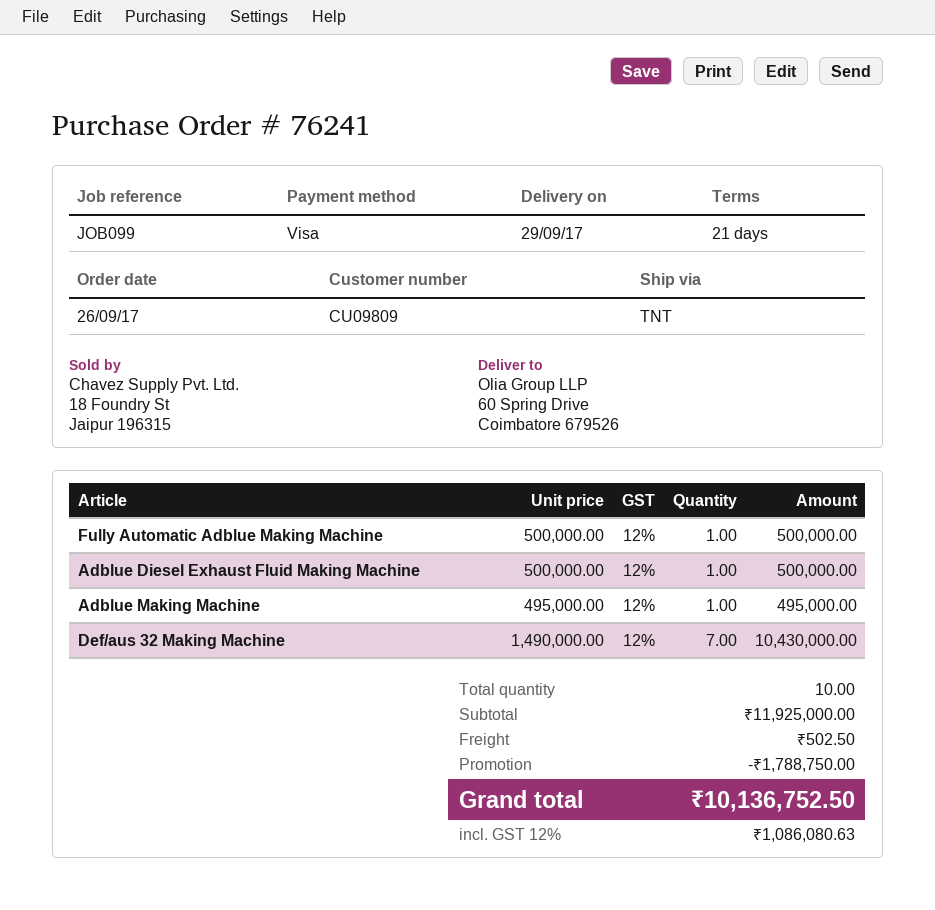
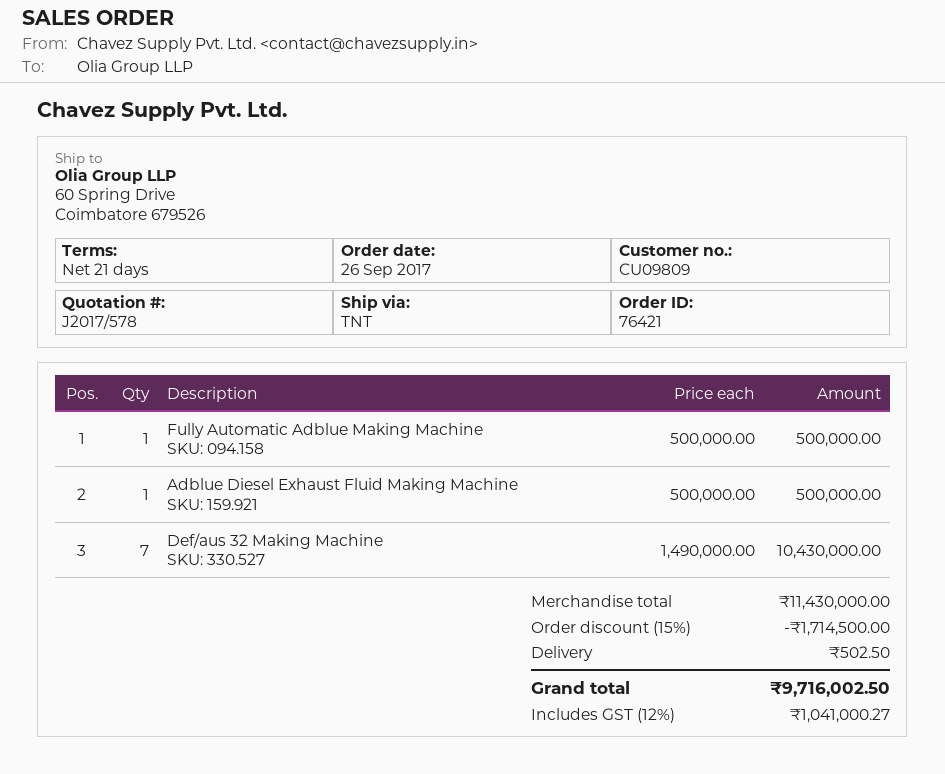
order number: 76241 -> 76421
Adblue Making Machine: 1 x 495000.00 = 495000.00 -> none
subtotal: 11925000.00 -> 11430000.00
discount: 1788750.00 -> 1714500.00
tax: 12% = 1086080.63 -> 12% = 1041000.27
total: 10136752.50 -> 9716002.50

